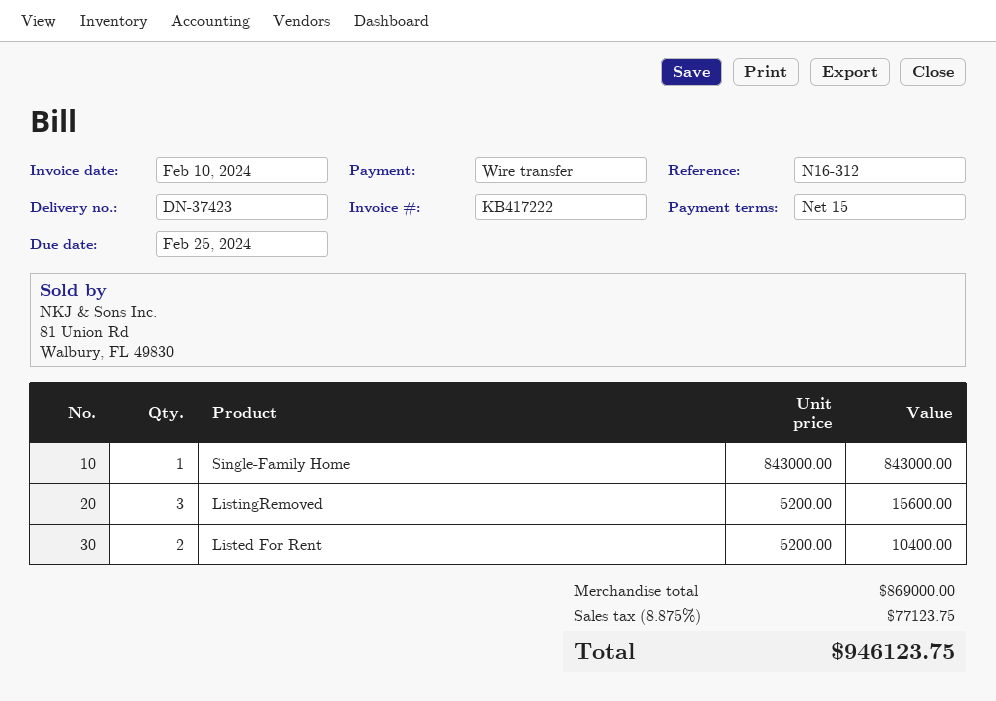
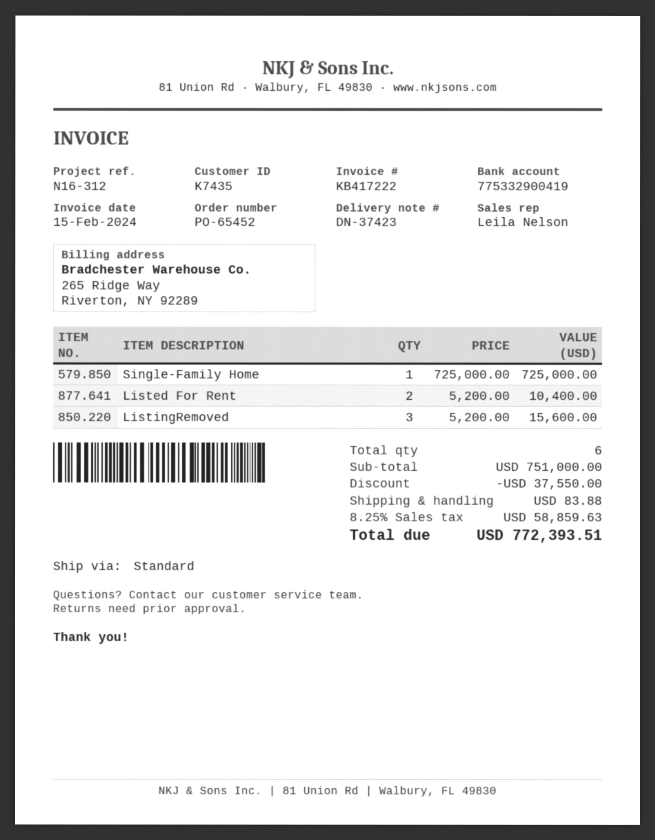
invoice date: 2024-02-10 -> 2024-02-15
Single-Family Home: 1 x 843000.00 = 843000.00 -> 1 x 725000.00 = 725000.00
subtotal: 869000.00 -> 751000.00
discount: none -> 37550.00
shipping: none -> 83.88
tax: 8.875% = 77123.75 -> 8.25% = 58859.63
total: 946123.75 -> 772393.51

